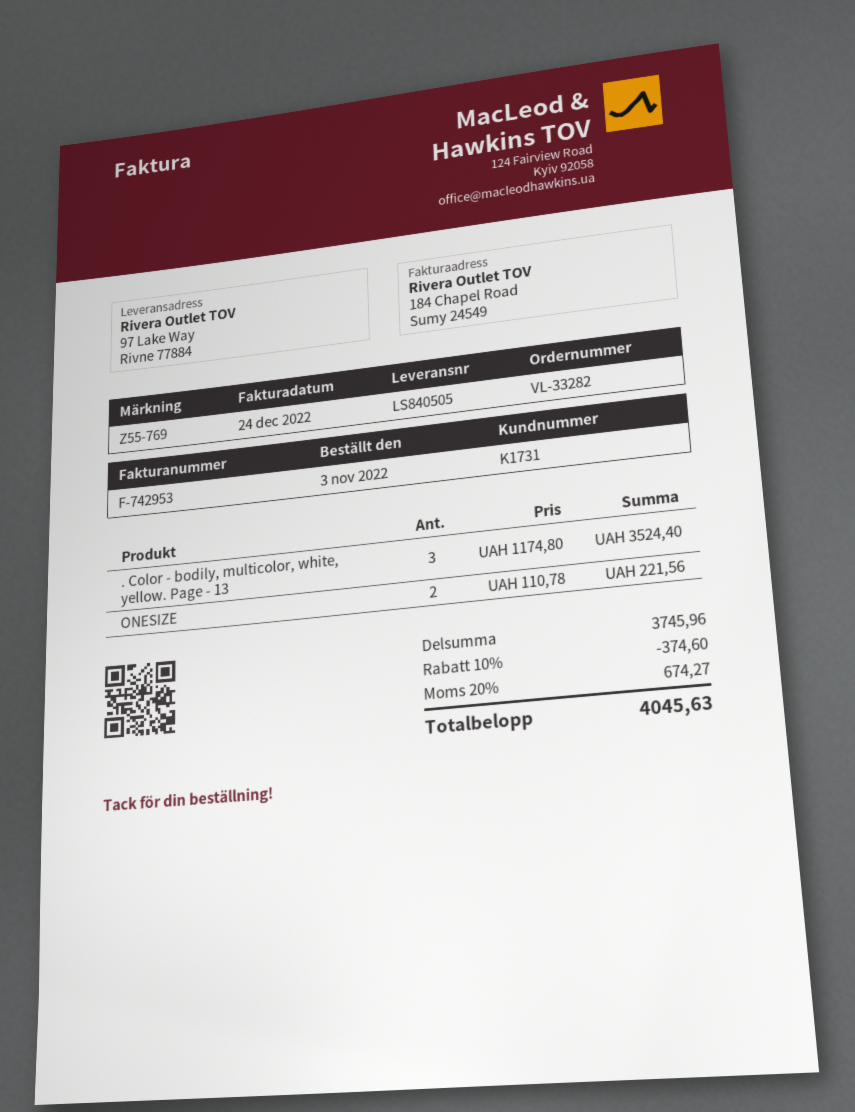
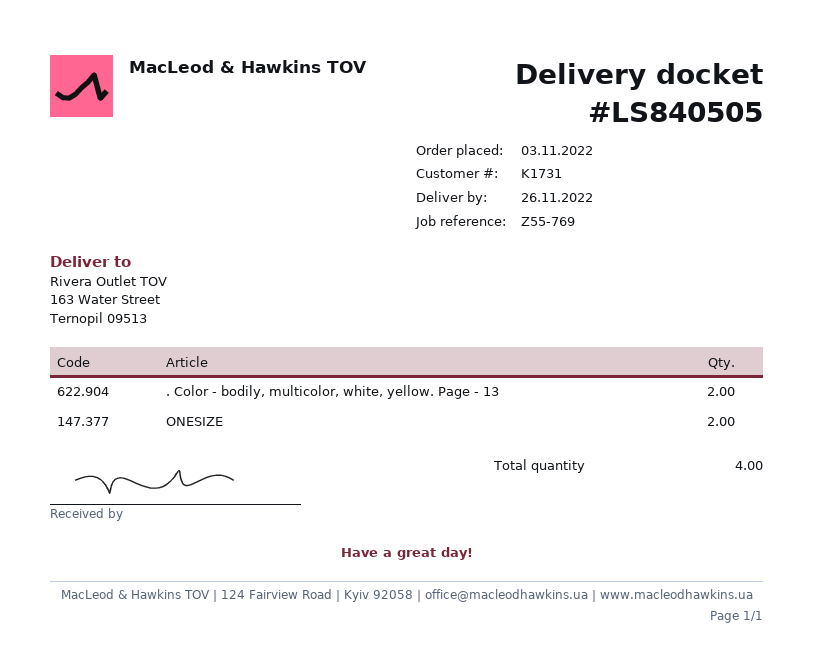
ship to: 97 Lake Way, Rivne 77884 -> 163 Water Street, Ternopil 09513
. Color - bodily, multicolor, white, yellow. Page - 13: 3 -> 2

